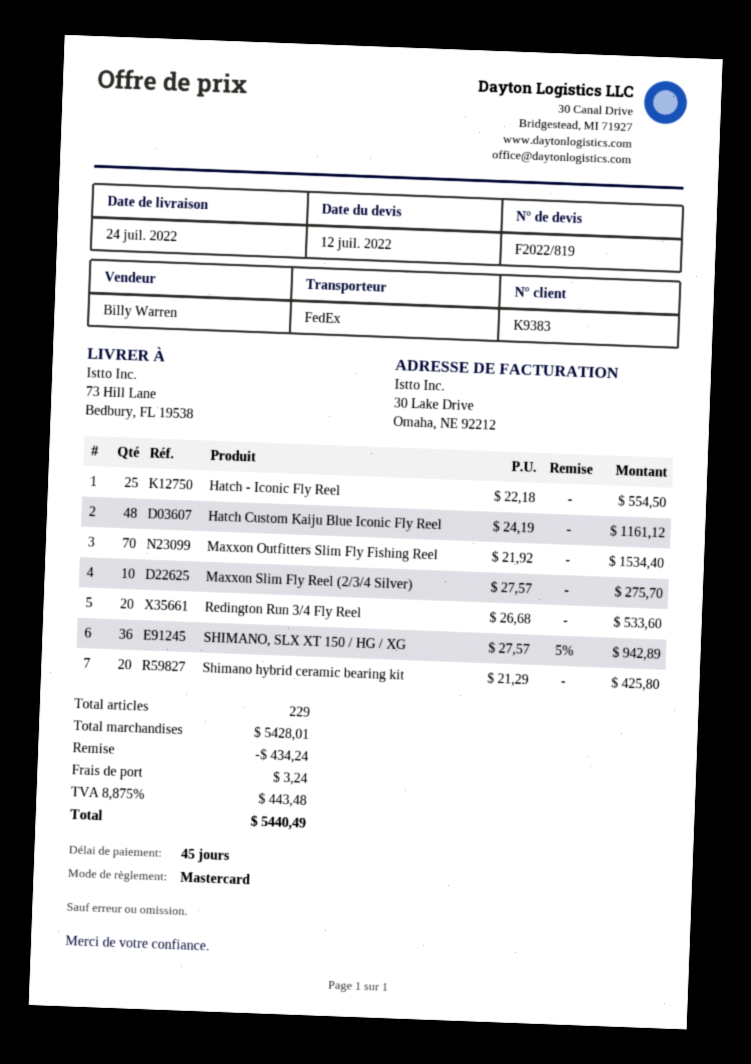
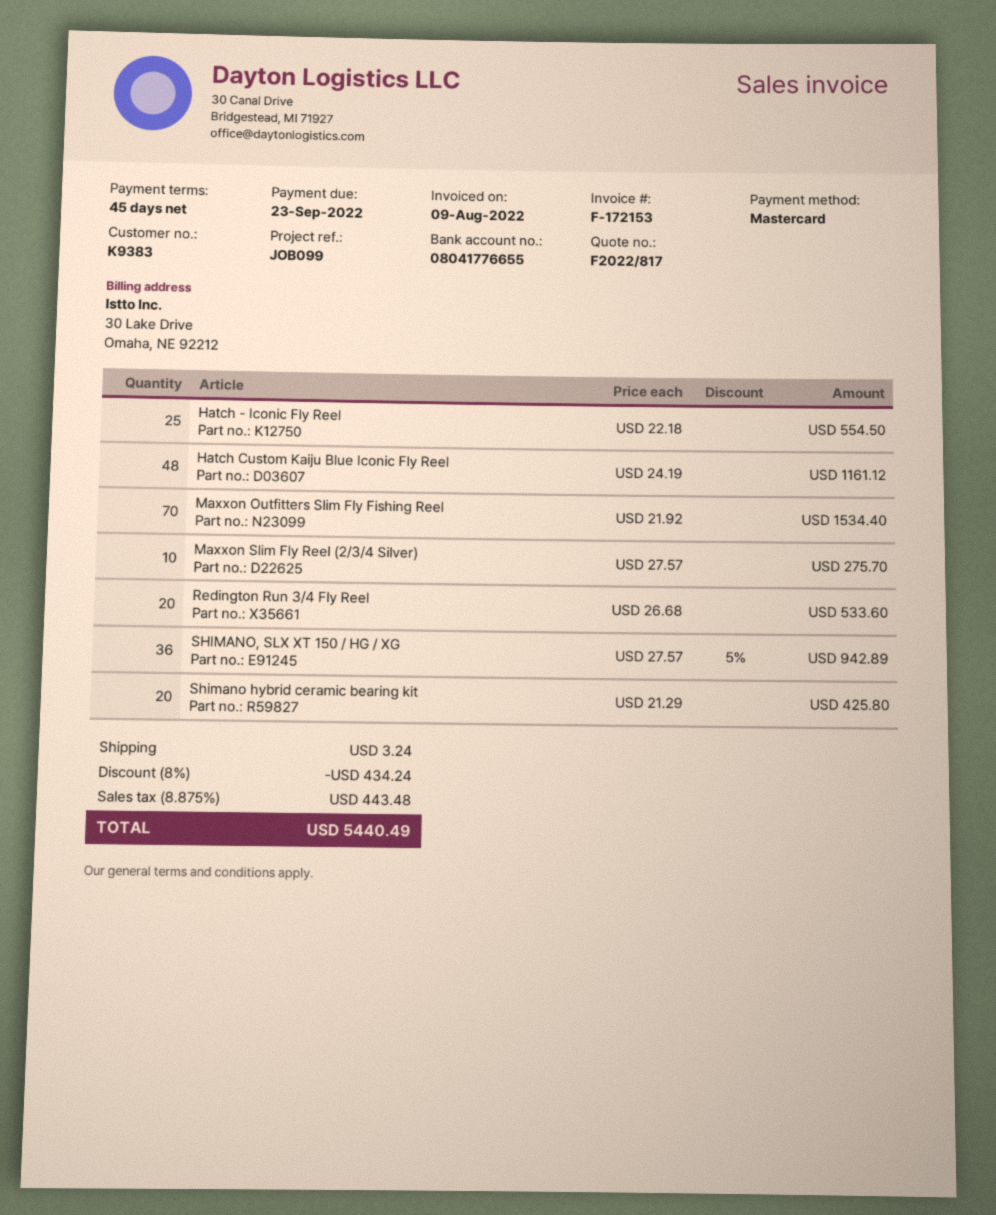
quote number: F2022/819 -> F2022/817

